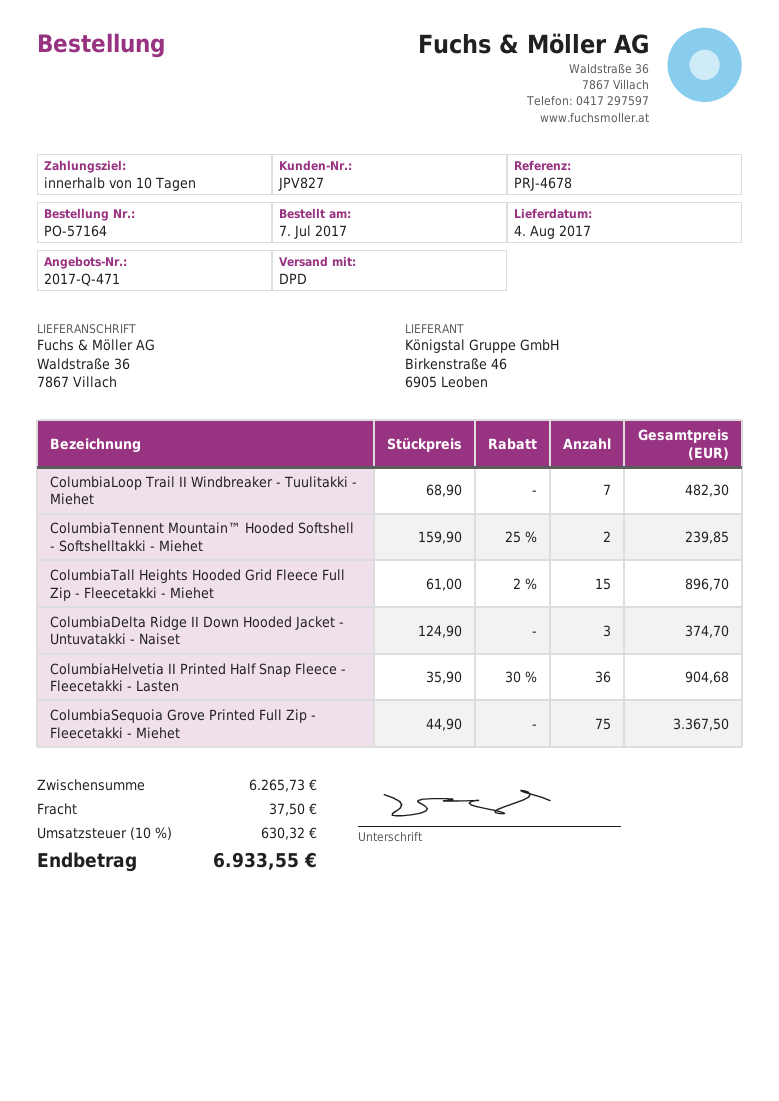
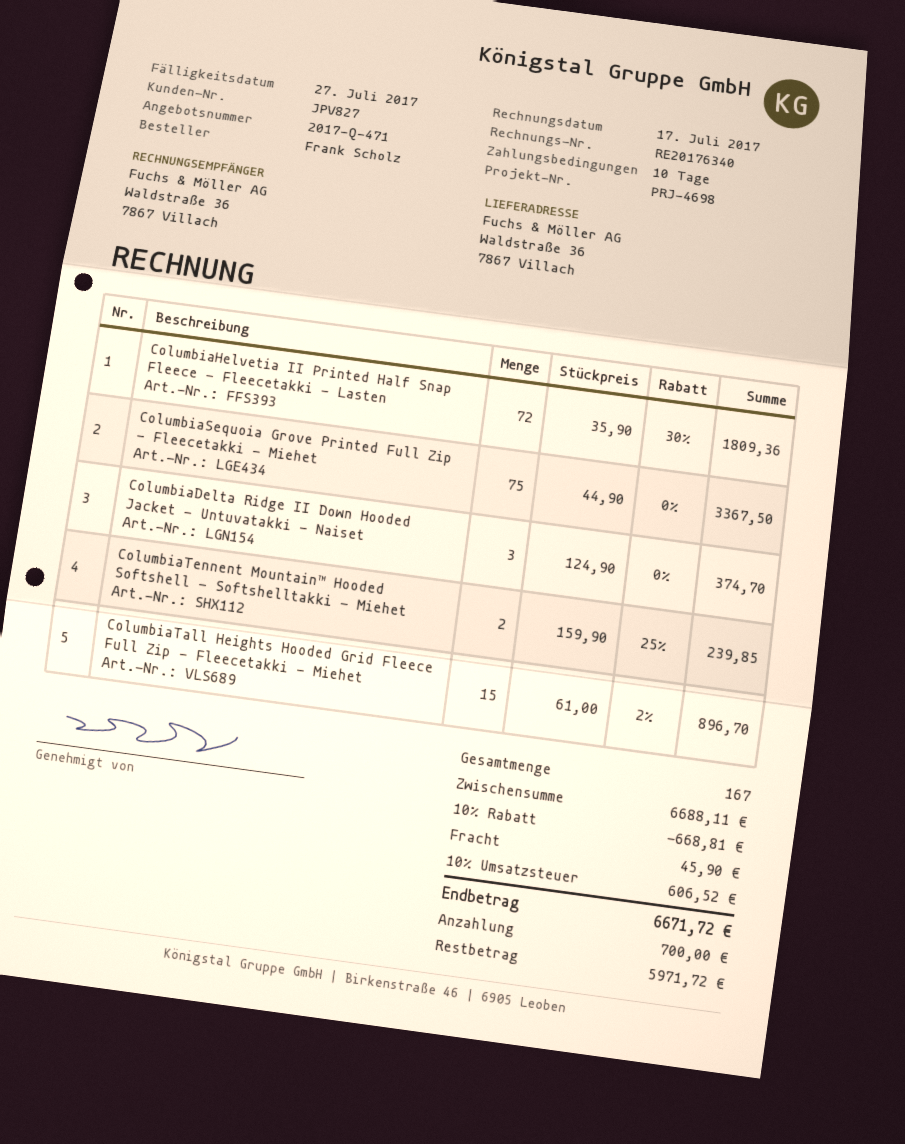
reference: PRJ-4678 -> PRJ-4698
ColumbiaLoop Trail II Windbreaker - Tuulitakki - Miehet: 7 x 68.90 = 482.30 -> none
ColumbiaHelvetia II Printed Half Snap Fleece - Fleecetakki - Lasten: 36 x 35.90 - 30% = 904.68 -> 72 x 35.90 - 30% = 1809.36
subtotal: 6265.73 -> 6688.11
discount: none -> 10% = 668.81
shipping: 37.50 -> 45.90
tax: 10% = 630.32 -> 10% = 606.52
total: 6933.55 -> 6671.72

